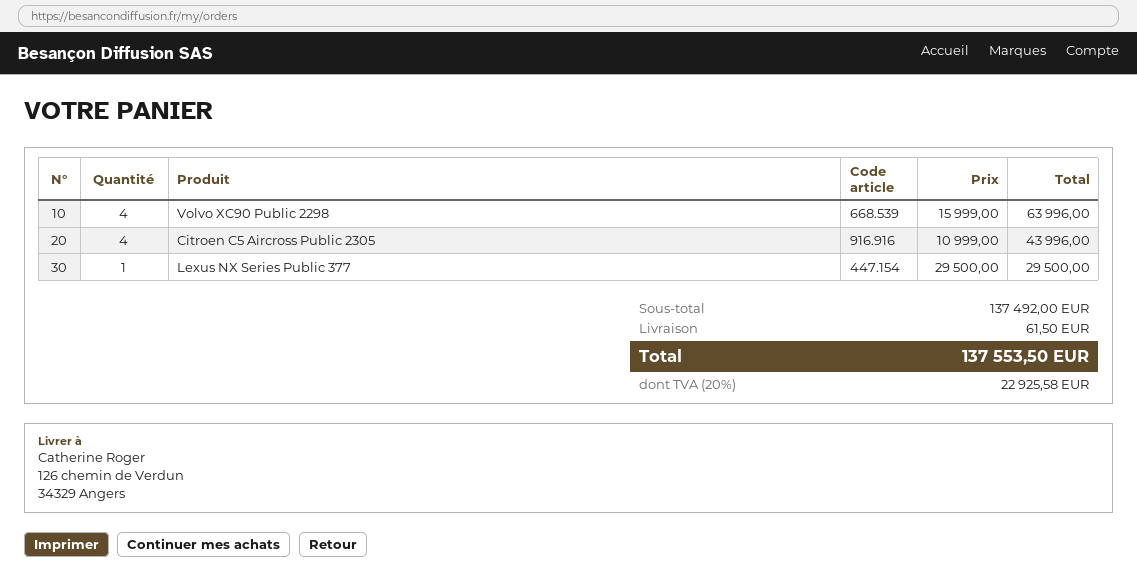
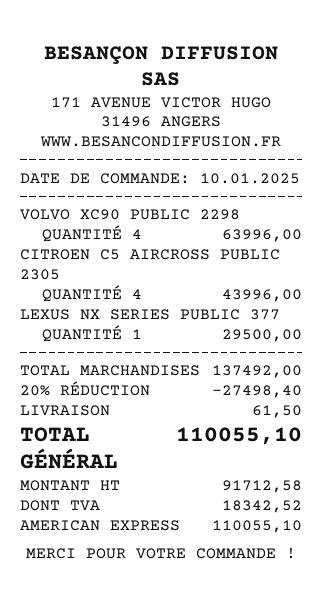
discount: none -> 20% = 27498.40
tax: 22925.58 -> 18342.52
total: 137553.50 -> 110055.10

